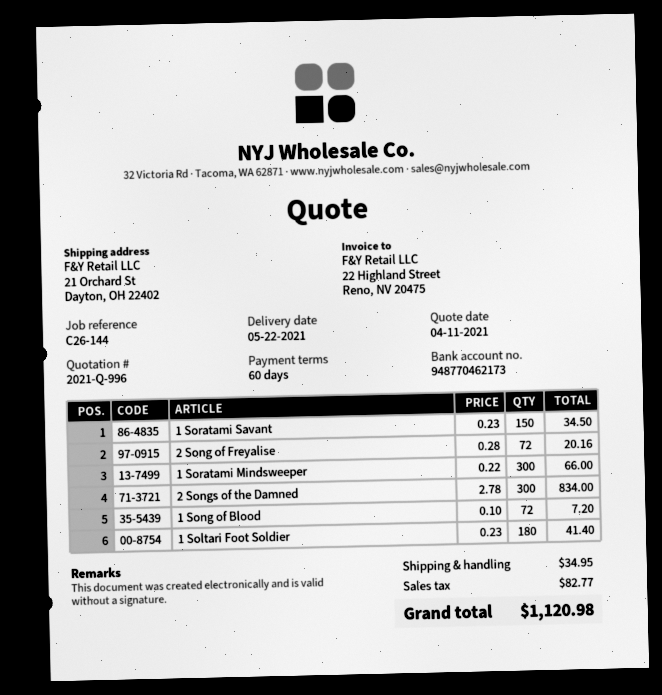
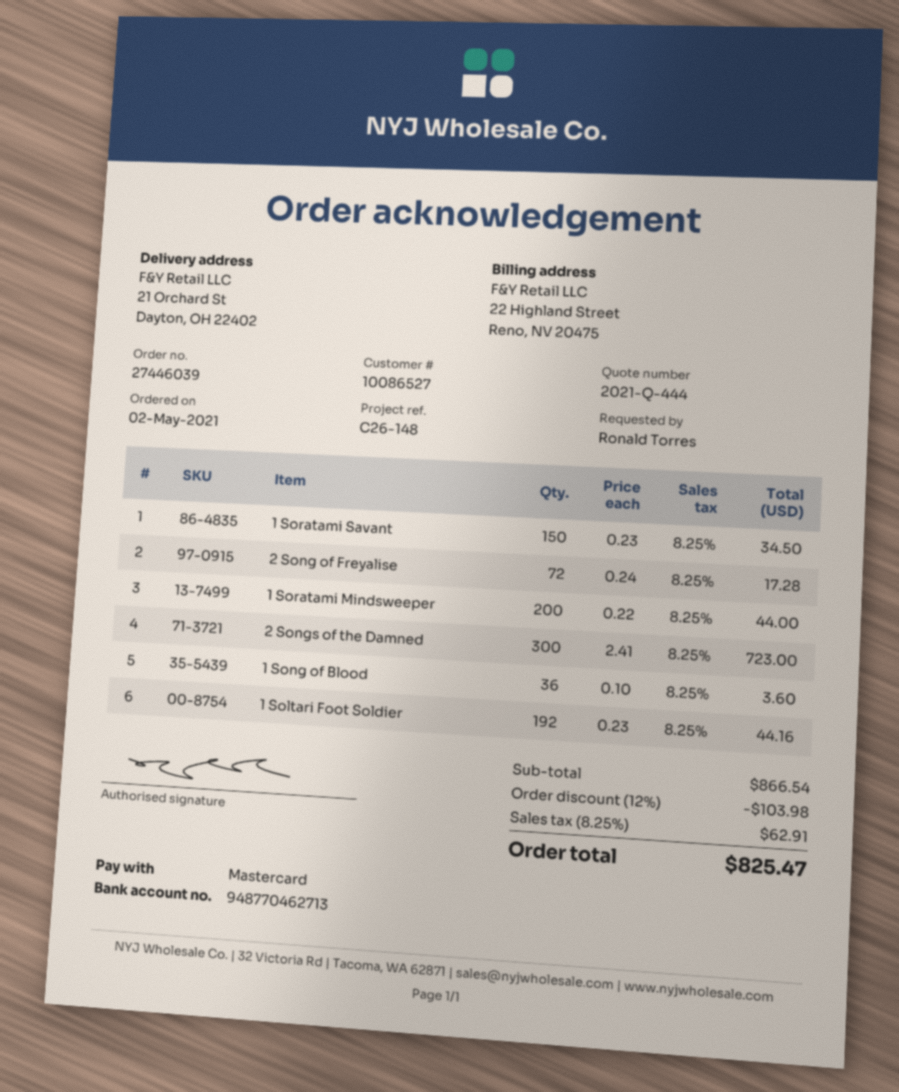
quote number: 2021-Q-996 -> 2021-Q-444
reference: C26-144 -> C26-148
bank account: 948770462173 -> 948770462713
2 Song of Freyalise: 72 x 0.28 = 20.16 -> 72 x 0.24 = 17.28
1 Soratami Mindsweeper: 300 x 0.22 = 66.00 -> 200 x 0.22 = 44.00
2 Songs of the Damned: 300 x 2.78 = 834.00 -> 300 x 2.41 = 723.00
1 Song of Blood: 72 x 0.10 = 7.20 -> 36 x 0.10 = 3.60
1 Soltari Foot Soldier: 180 x 0.23 = 41.40 -> 192 x 0.23 = 44.16
discount: none -> 12% = 103.98
shipping: 34.95 -> none
tax: 82.77 -> 62.91
total: 1120.98 -> 825.47

